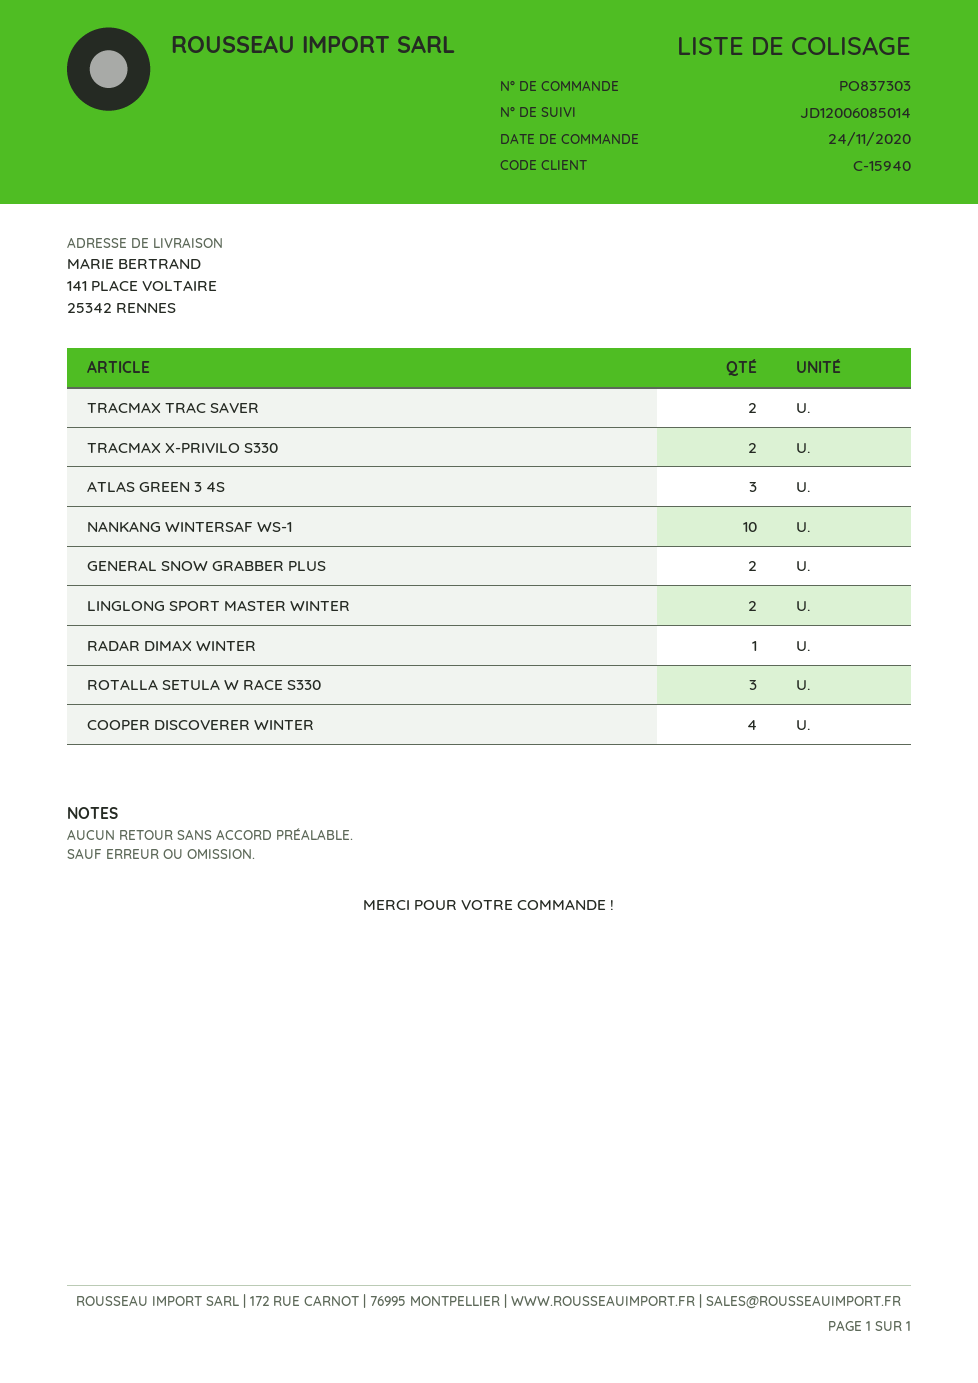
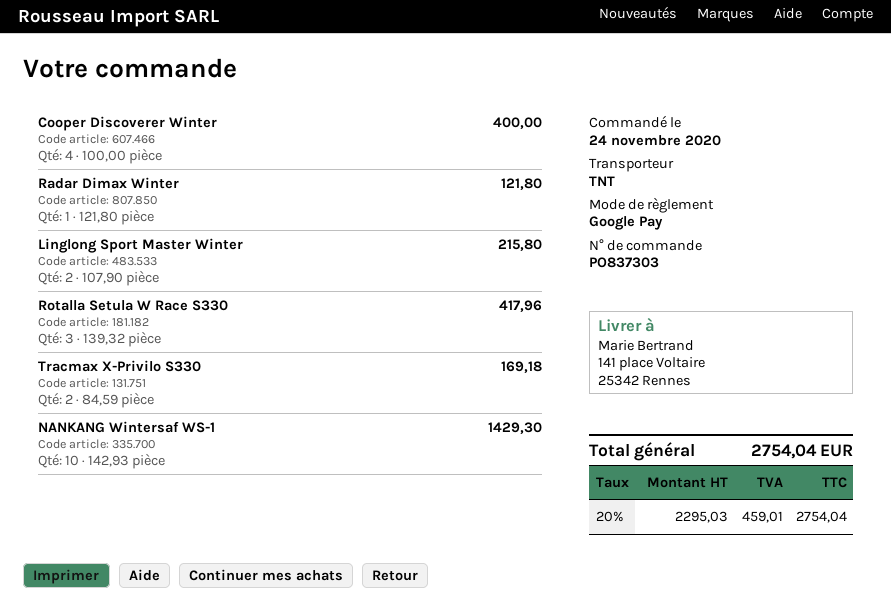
TRACMAX TRAC SAVER: 2 -> none
ATLAS GREEN 3 4S: 3 -> none
GENERAL SNOW GRABBER PLUS: 2 -> none

